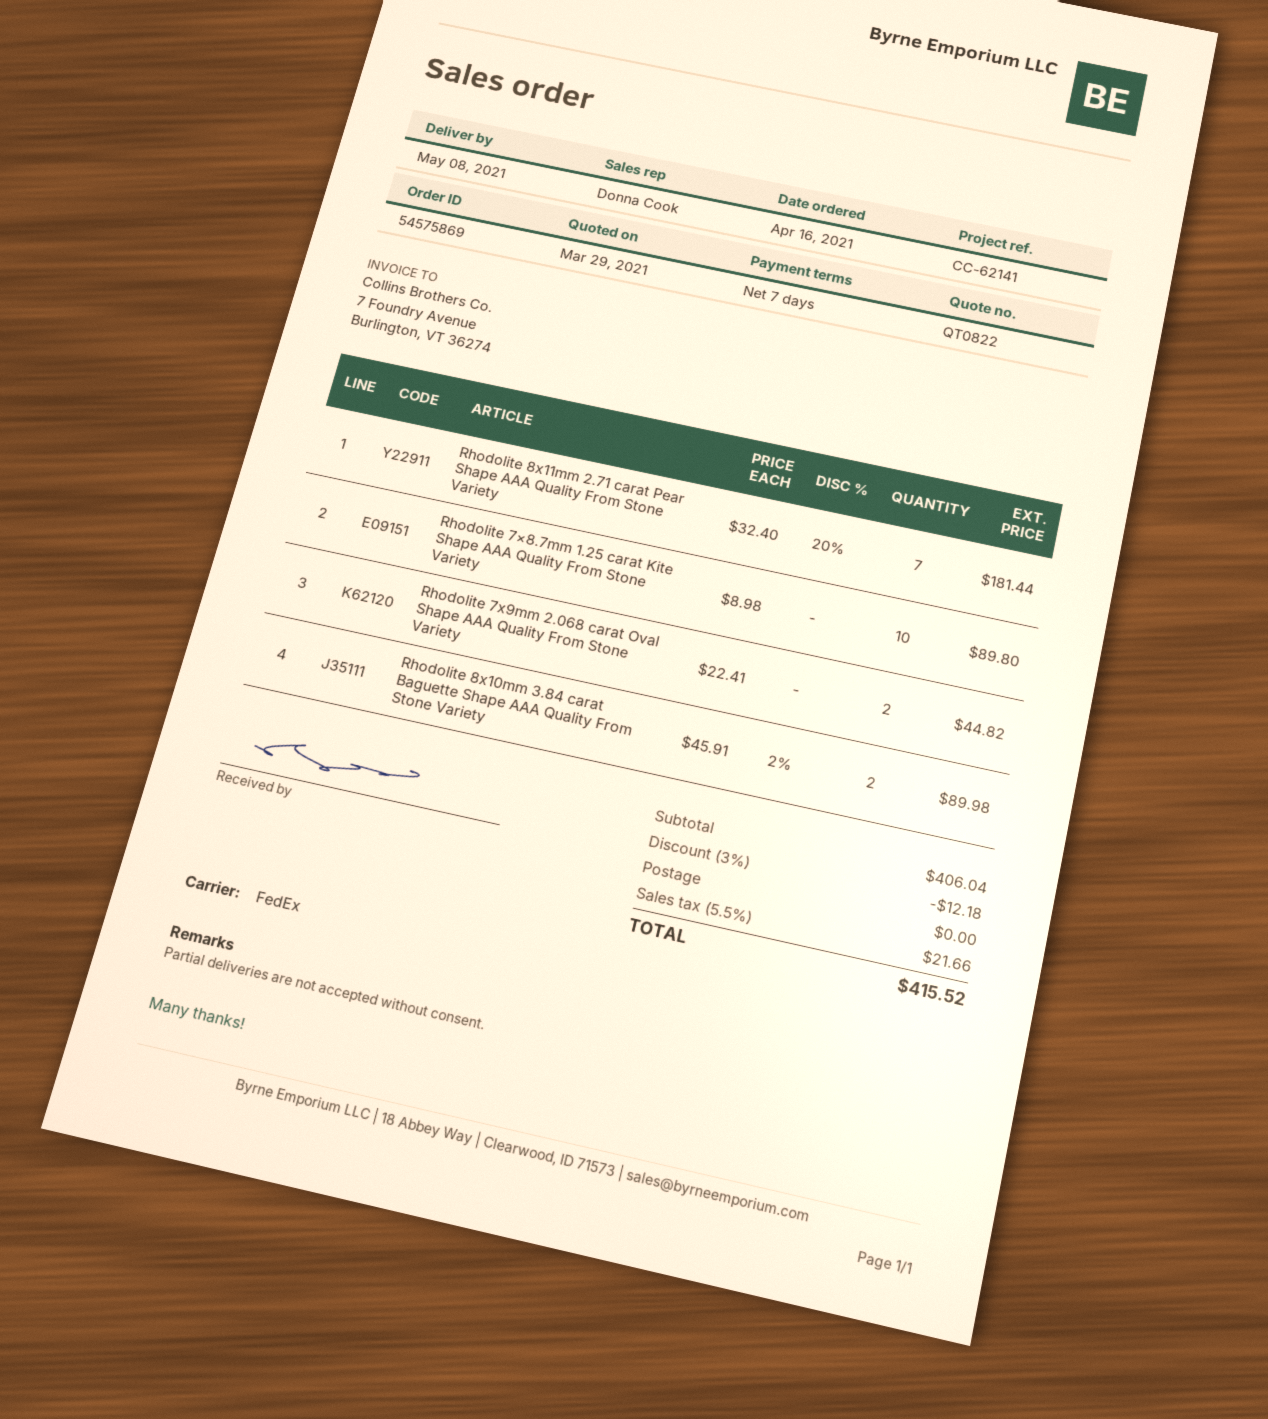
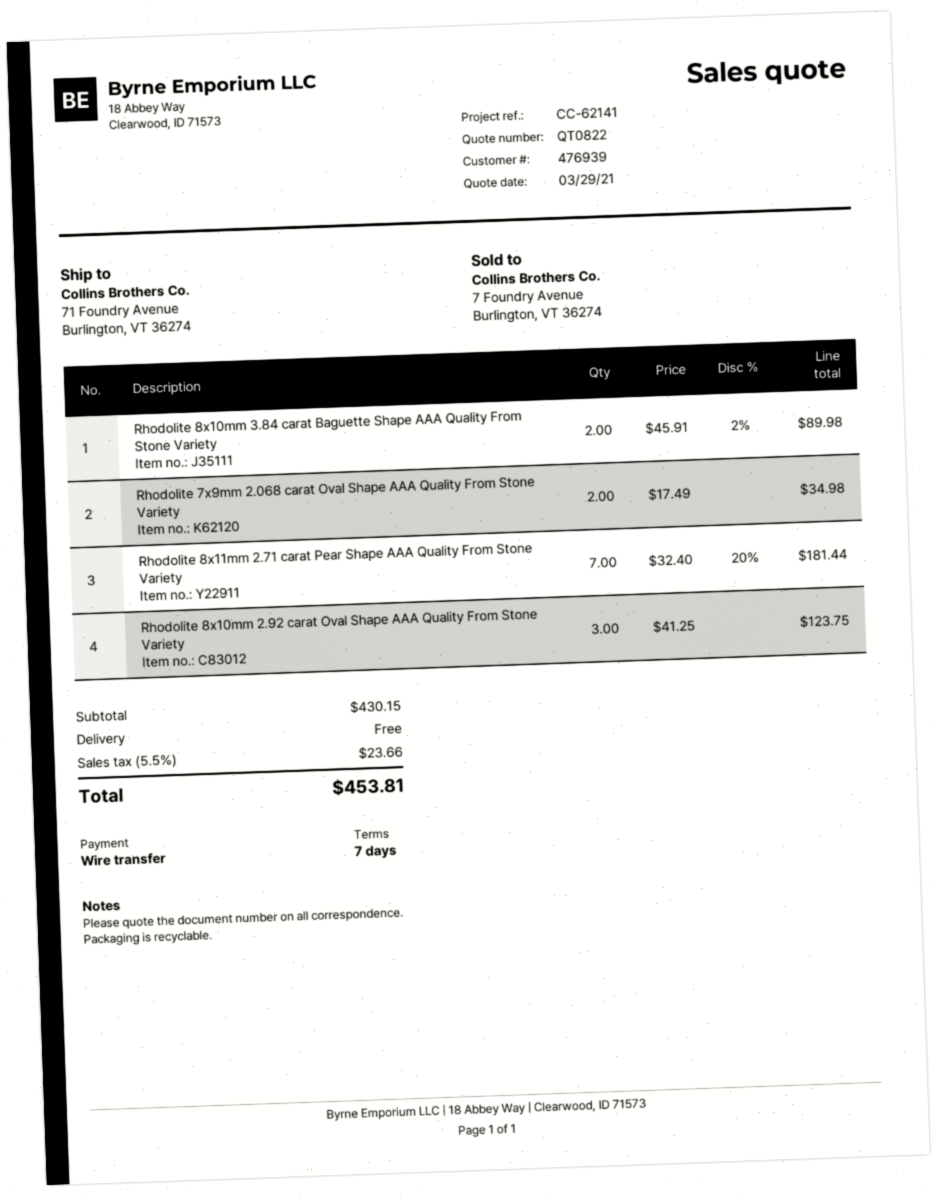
Rhodolite 7×8.7mm 1.25 carat Kite Shape AAA Quality From Stone Variety: 10 x 8.98 = 89.80 -> none
Rhodolite 7x9mm 2.068 carat Oval Shape AAA Quality From Stone Variety: 2 x 22.41 = 44.82 -> 2 x 17.49 = 34.98
Rhodolite 8x10mm 2.92 carat Oval Shape AAA Quality From Stone Variety: none -> 3 x 41.25 = 123.75
subtotal: 406.04 -> 430.15
discount: 3% = 12.18 -> none
tax: 5.5% = 21.66 -> 5.5% = 23.66
total: 415.52 -> 453.81

